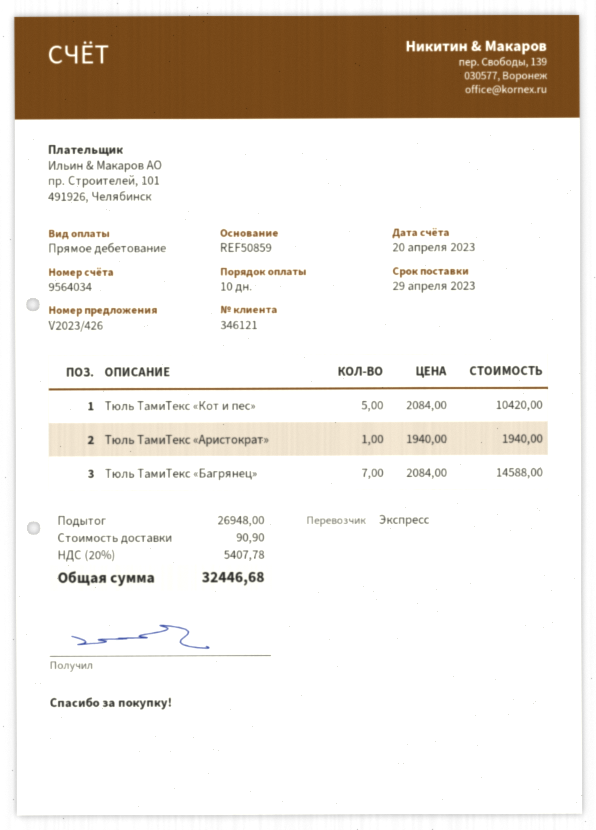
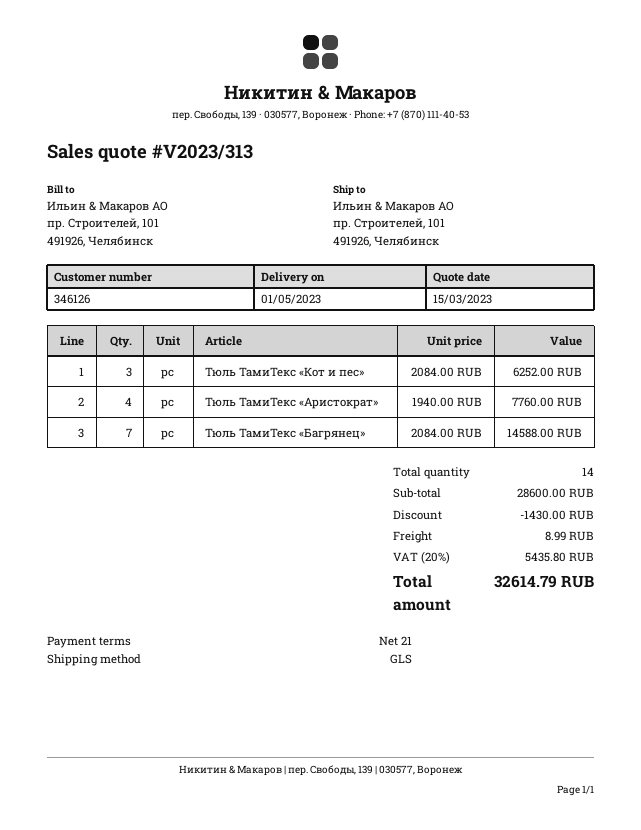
quote number: V2023/426 -> V2023/313
delivery date: 2023-04-29 -> 2023-05-01
payment terms: 10 days -> 21 days
customer number: 346121 -> 346126
shipping method: express -> GLS
Тюль ТамиТекс «Кот и пес»: 5 x 2084.00 = 10420.00 -> 3 x 2084.00 = 6252.00
Тюль ТамиТекс «Аристократ»: 1 x 1940.00 = 1940.00 -> 4 x 1940.00 = 7760.00
subtotal: 26948.00 -> 28600.00
discount: none -> 1430.00
shipping: 90.90 -> 8.99
tax: 20% = 5407.78 -> 20% = 5435.80
total: 32446.68 -> 32614.79

